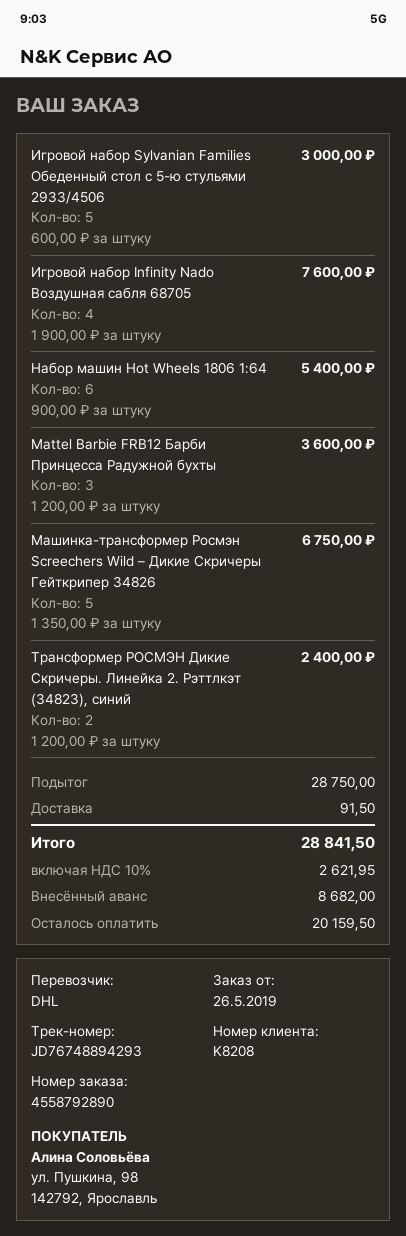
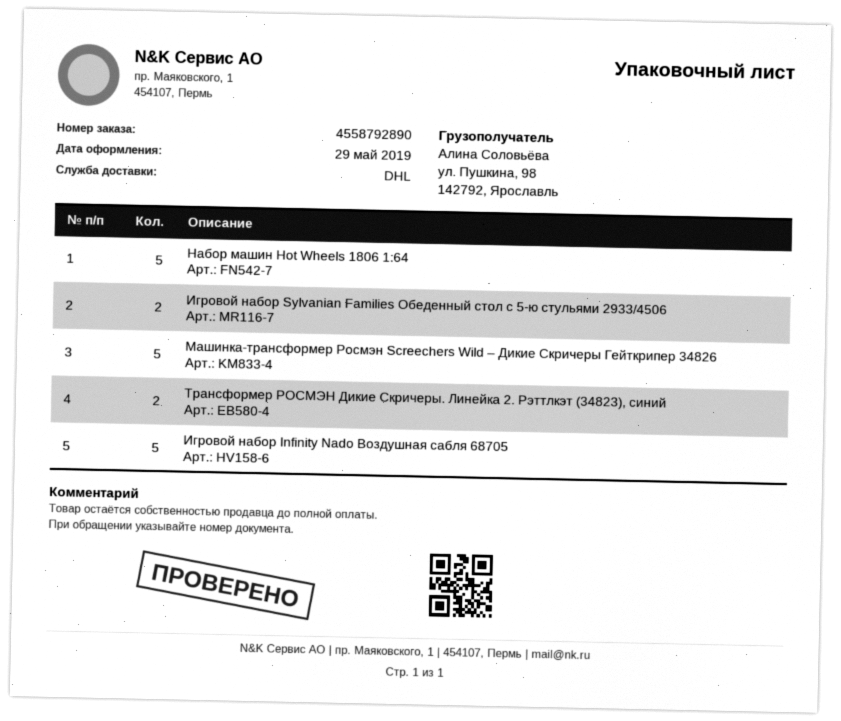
order date: 2019-05-26 -> 2019-05-29
Игровой набор Sylvanian Families Обеденный стол с 5-ю стульями 2933/4506: 5 -> 2
Игровой набор Infinity Nado Воздушная сабля 68705: 4 -> 5
Набор машин Hot Wheels 1806 1:64: 6 -> 5
Mattel Barbie FRB12 Барби Принцесса Радужной бухты: 3 -> none

